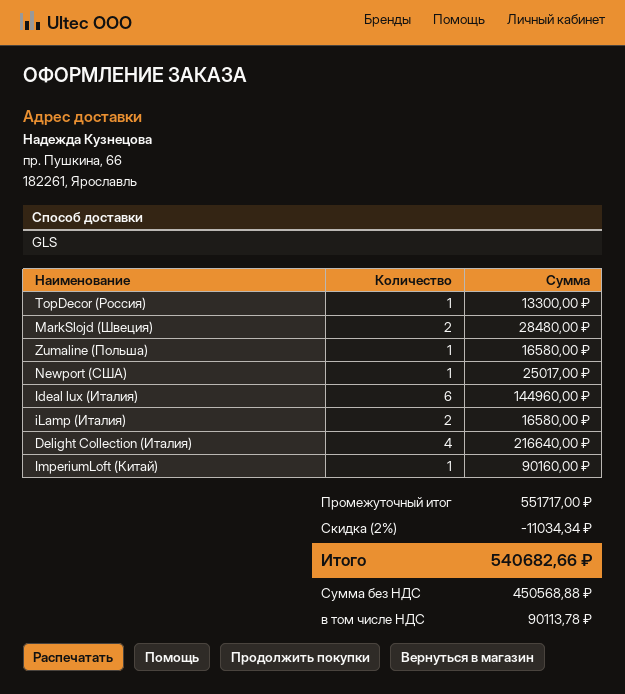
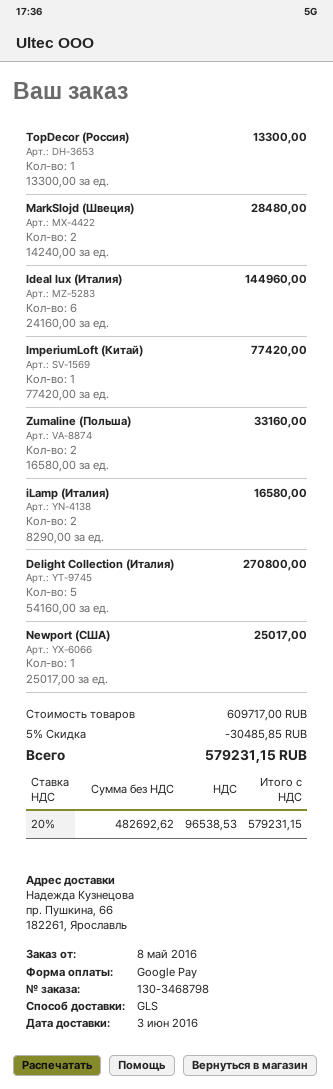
Zumaline (Польша): 1 for 16580.00 -> 2 for 33160.00
Delight Collection (Италия): 4 for 216640.00 -> 5 for 270800.00
ImperiumLoft (Китай): 1 for 90160.00 -> 1 for 77420.00
subtotal: 551717.00 -> 609717.00
discount: 2% = 11034.34 -> 5% = 30485.85
net: 450568.88 -> 482692.62
tax: 90113.78 -> 96538.53
total: 540682.66 -> 579231.15

